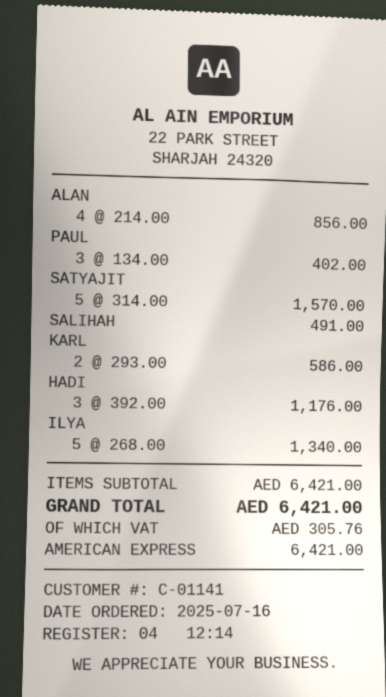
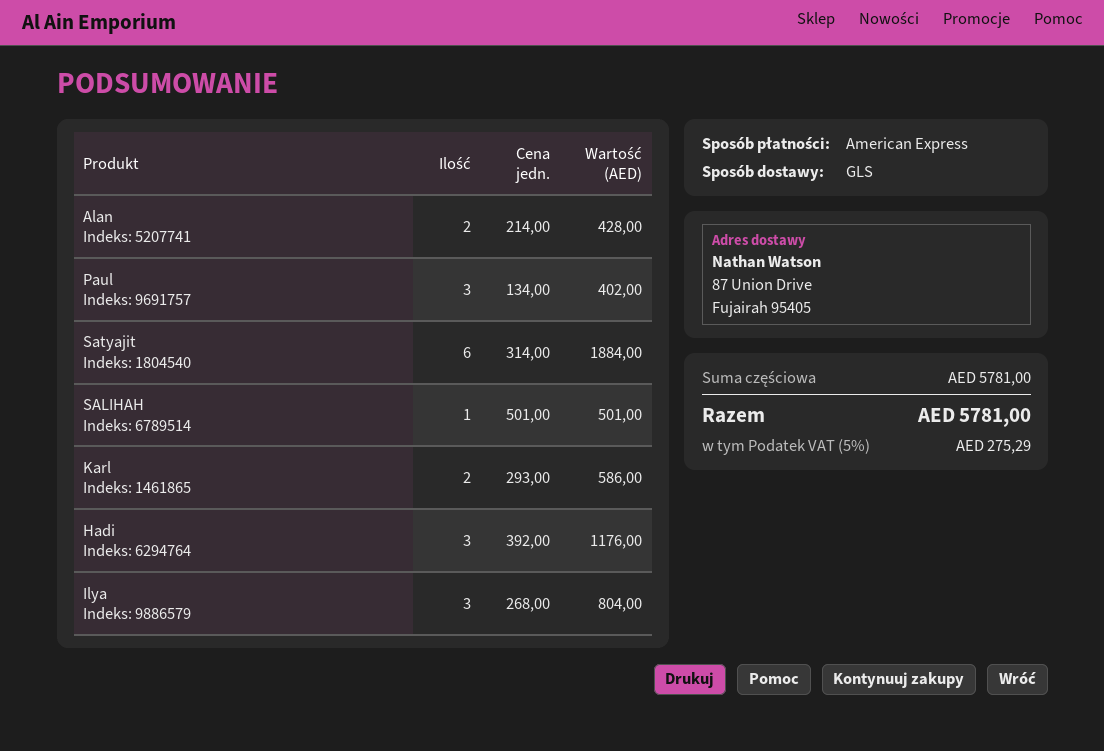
ALAN: 4 x 214.00 = 856.00 -> 2 x 214.00 = 428.00
SATYAJIT: 5 x 314.00 = 1570.00 -> 6 x 314.00 = 1884.00
SALIHAH: 1 x 491.00 = 491.00 -> 1 x 501.00 = 501.00
ILYA: 5 x 268.00 = 1340.00 -> 3 x 268.00 = 804.00
subtotal: 6421.00 -> 5781.00
tax: 305.76 -> 275.29
total: 6421.00 -> 5781.00

